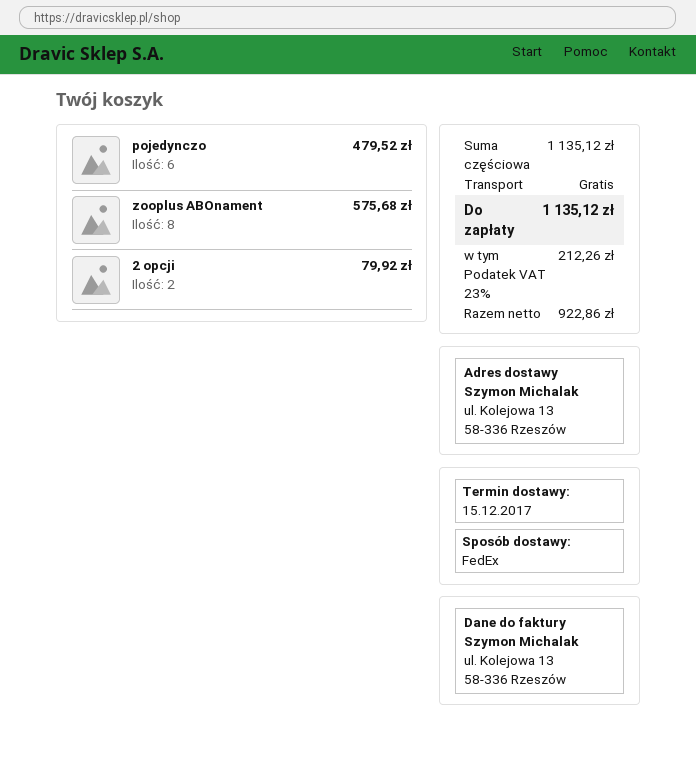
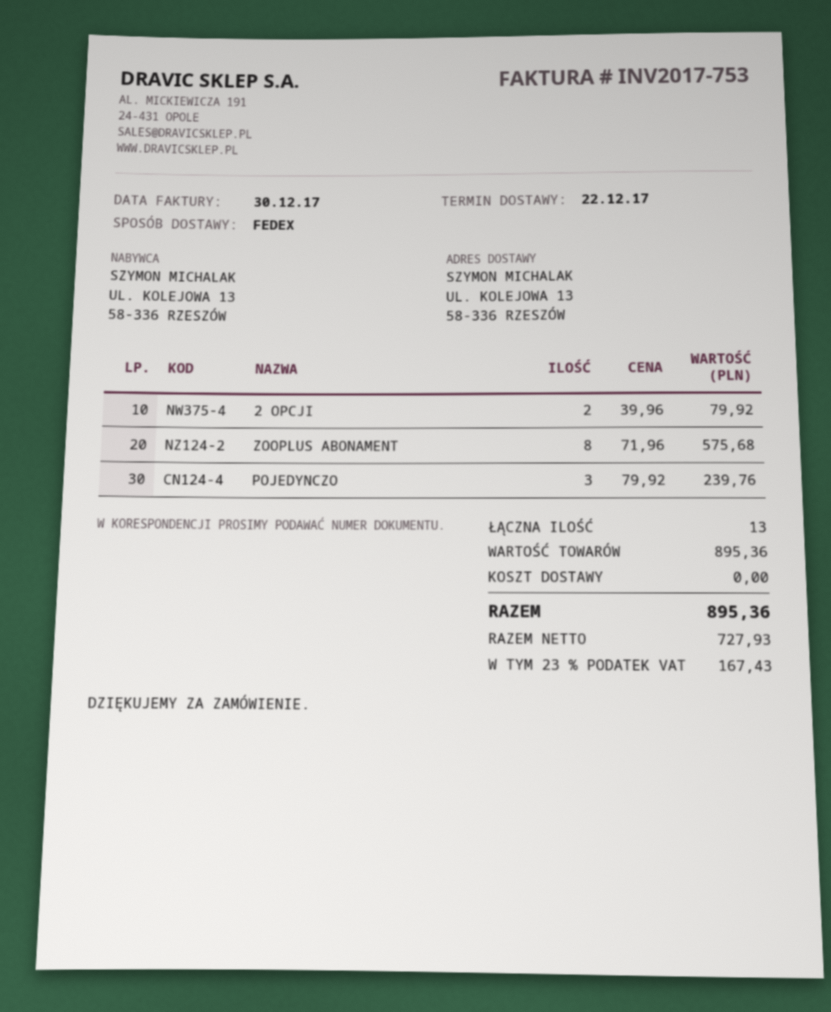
delivery date: 2017-12-15 -> 2017-12-22
pojedynczo: 6 for 479.52 -> 3 for 239.76
subtotal: 1135.12 -> 895.36
net: 922.86 -> 727.93
tax: 23% = 212.26 -> 23% = 167.43
total: 1135.12 -> 895.36

